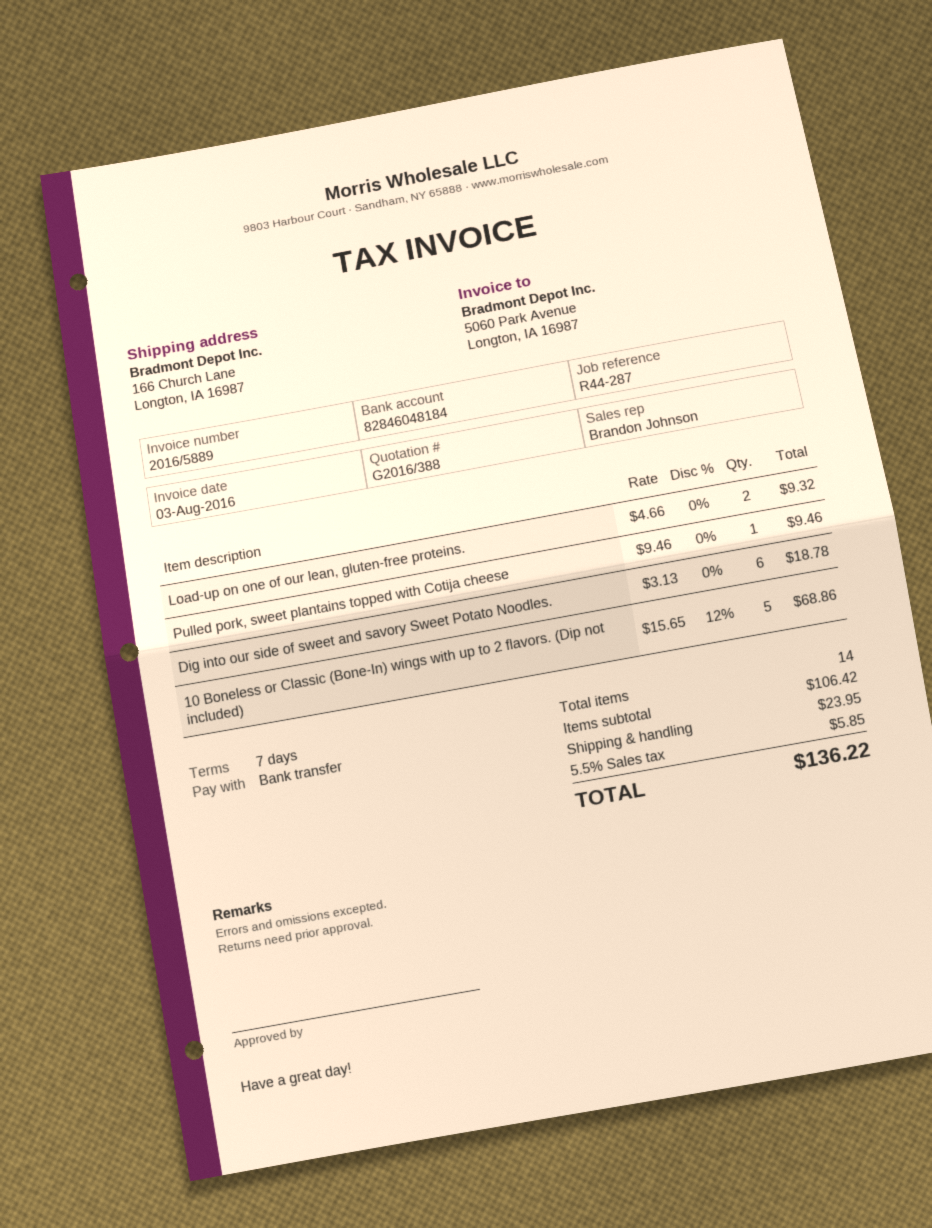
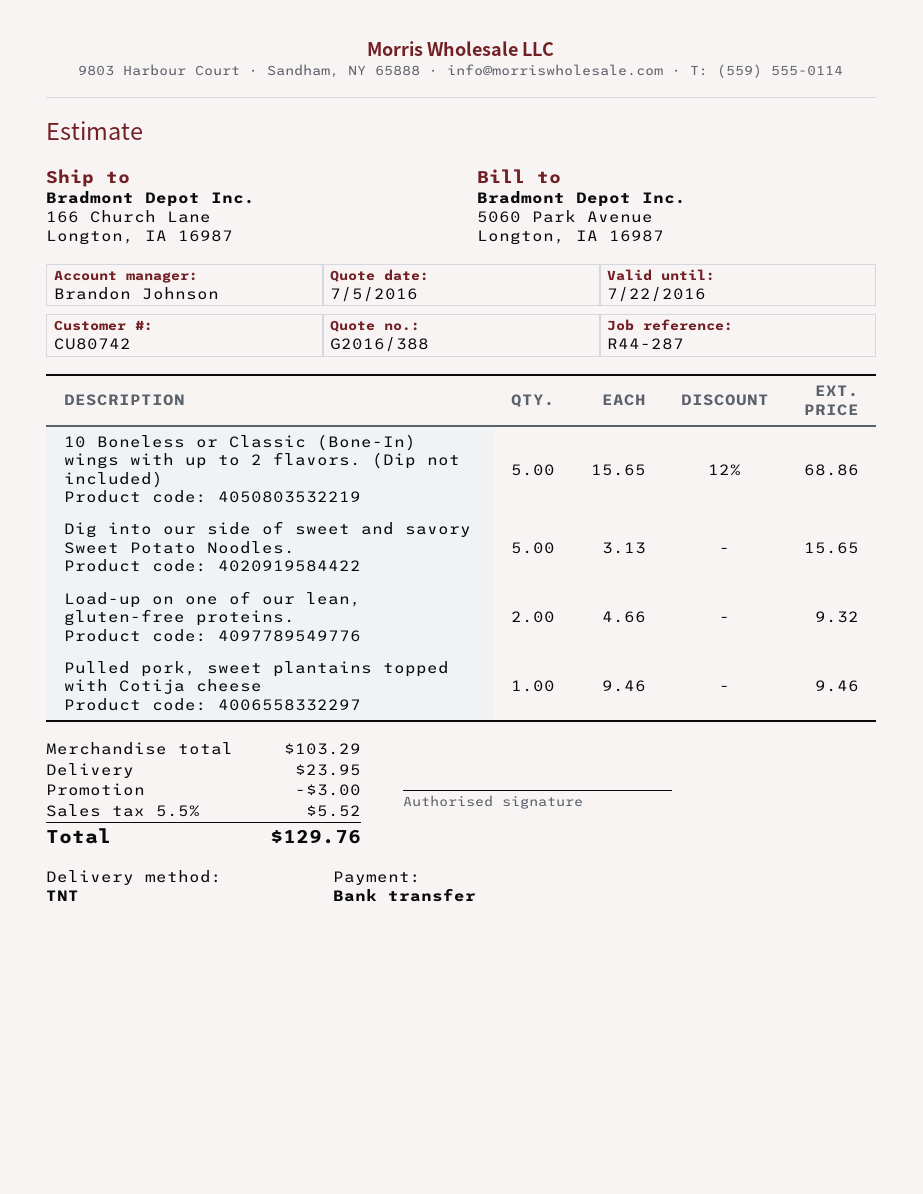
Dig into our side of sweet and savory Sweet Potato Noodles.: 6 x 3.13 = 18.78 -> 5 x 3.13 = 15.65
subtotal: 106.42 -> 103.29
discount: none -> 3.00
tax: 5.5% = 5.85 -> 5.5% = 5.52
total: 136.22 -> 129.76

